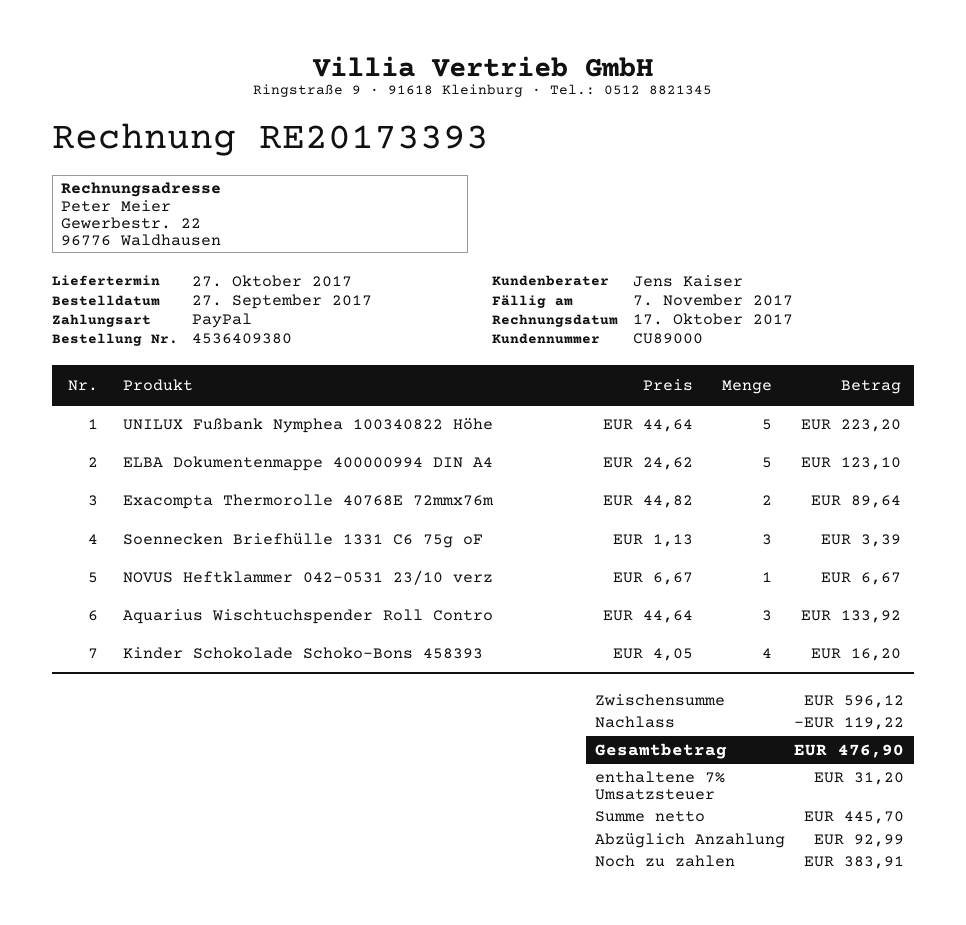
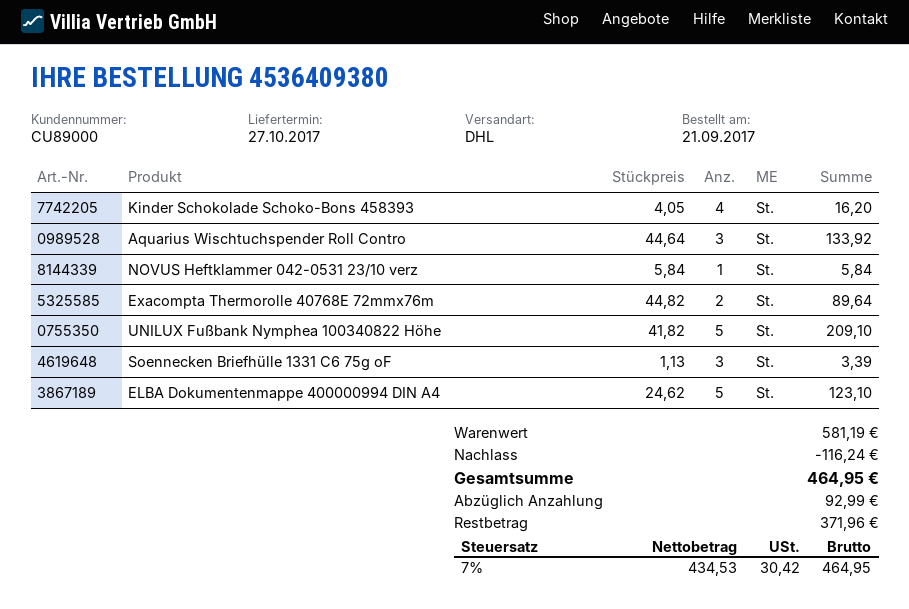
order date: 2017-09-27 -> 2017-09-21
UNILUX Fußbank Nymphea 100340822 Höhe: 5 x 44.64 = 223.20 -> 5 x 41.82 = 209.10
NOVUS Heftklammer 042-0531 23/10 verz: 1 x 6.67 = 6.67 -> 1 x 5.84 = 5.84
subtotal: 596.12 -> 581.19
discount: 119.22 -> 116.24
net: 445.70 -> 434.53
tax: 7% = 31.20 -> 7% = 30.42
total: 476.90 -> 464.95
balance: 383.91 -> 371.96

